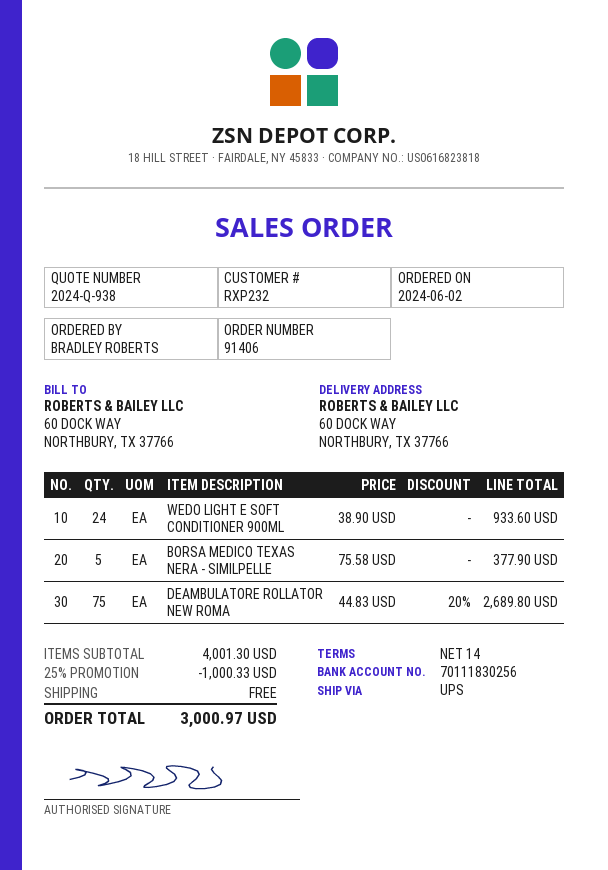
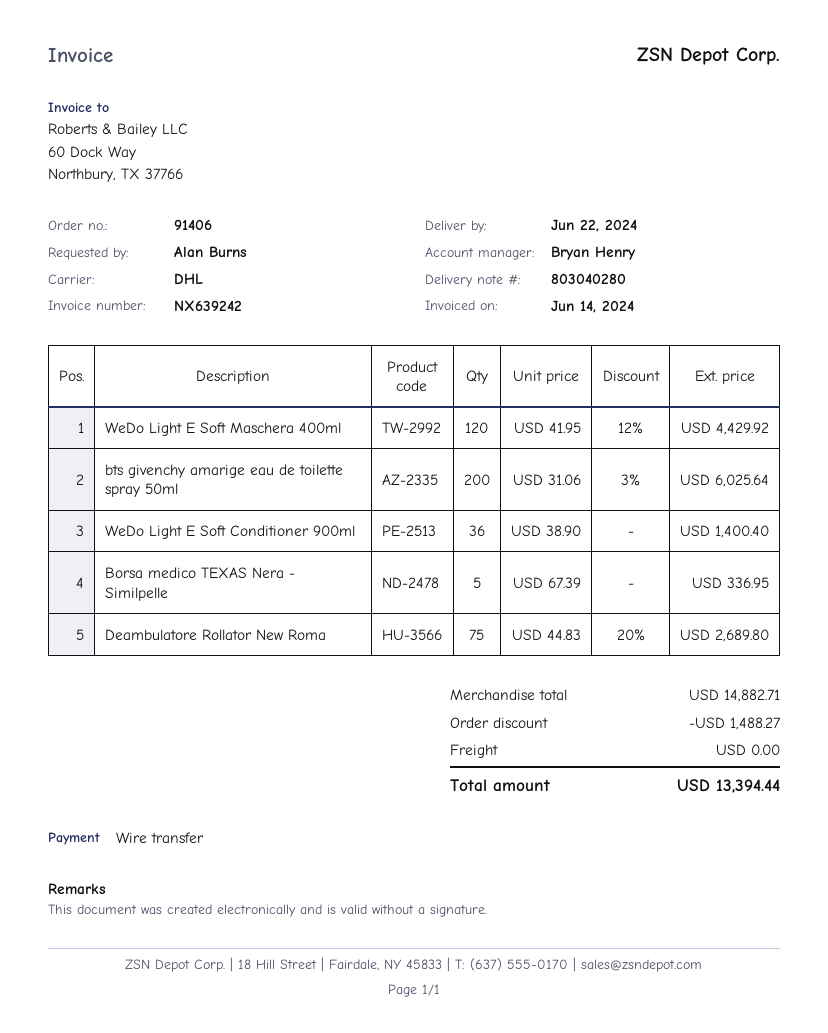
ordered by: BRADLEY ROBERTS -> Alan Burns
shipping method: UPS -> DHL
WEDO LIGHT E SOFT CONDITIONER 900ML: 24 x 38.90 = 933.60 -> 36 x 38.90 = 1400.40
BORSA MEDICO TEXAS NERA - SIMILPELLE: 5 x 75.58 = 377.90 -> 5 x 67.39 = 336.95
WeDo Light E Soft Maschera 400ml: none -> 120 x 41.95 - 12% = 4429.92
bts givenchy amarige eau de toilette spray 50ml: none -> 200 x 31.06 - 3% = 6025.64
subtotal: 4001.30 -> 14882.71
discount: 1000.33 -> 1488.27
total: 3000.97 -> 13394.44

